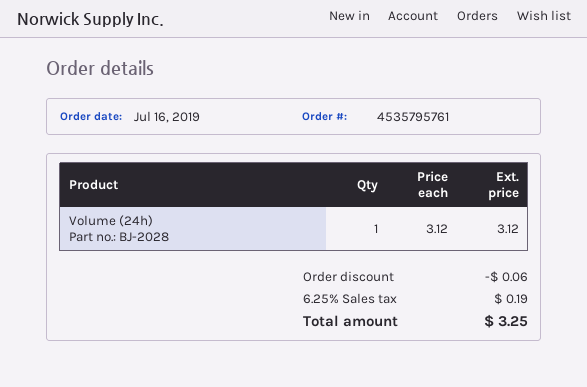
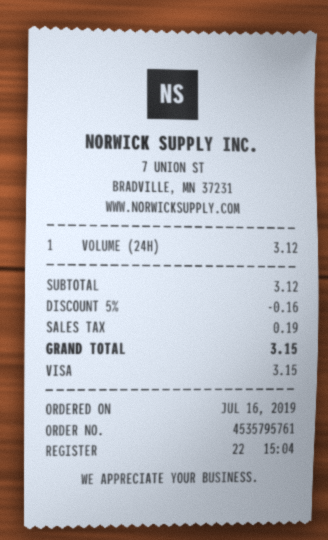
discount: 0.06 -> 0.16
total: 3.25 -> 3.15

